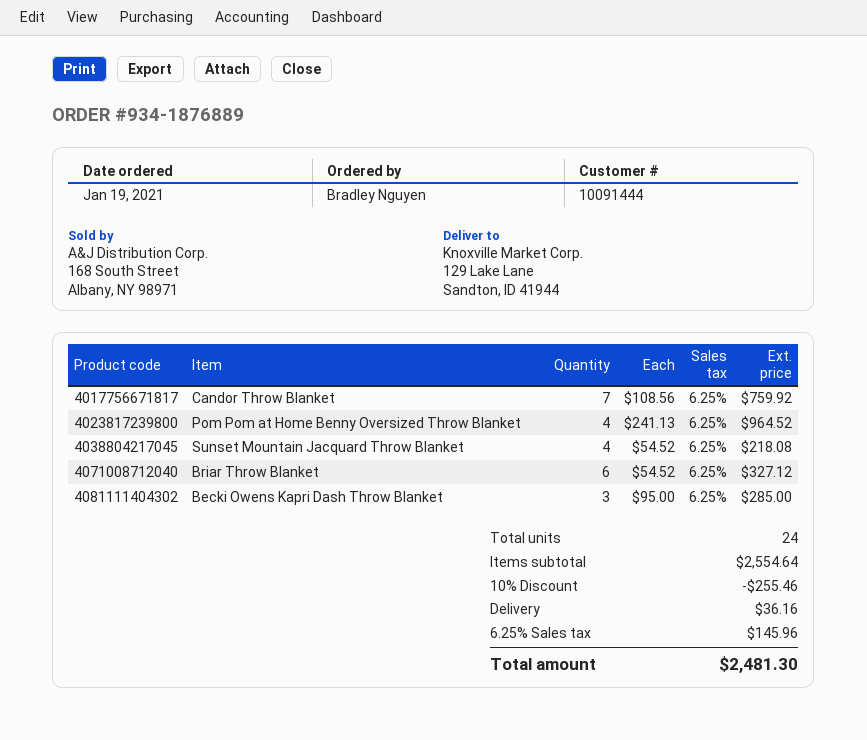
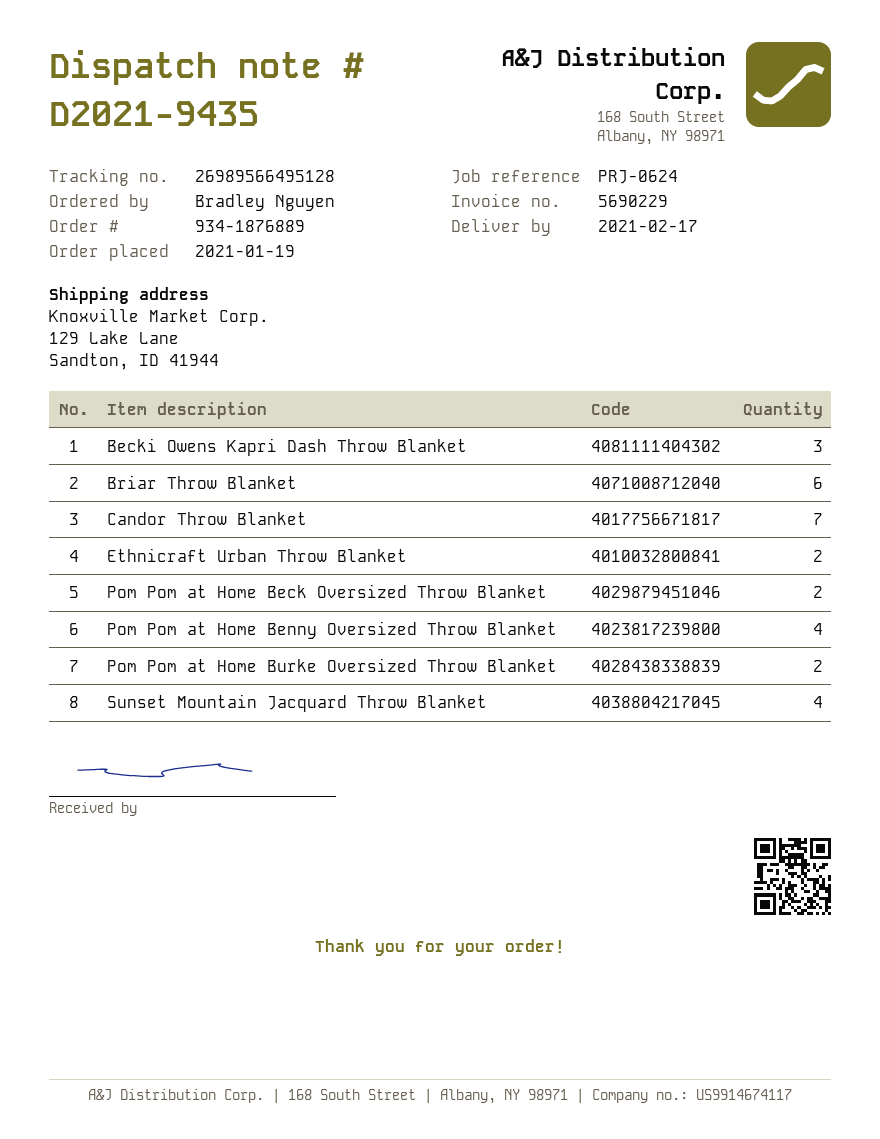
Ethnicraft Urban Throw Blanket: none -> 2
Pom Pom at Home Beck Oversized Throw Blanket: none -> 2
Pom Pom at Home Burke Oversized Throw Blanket: none -> 2

